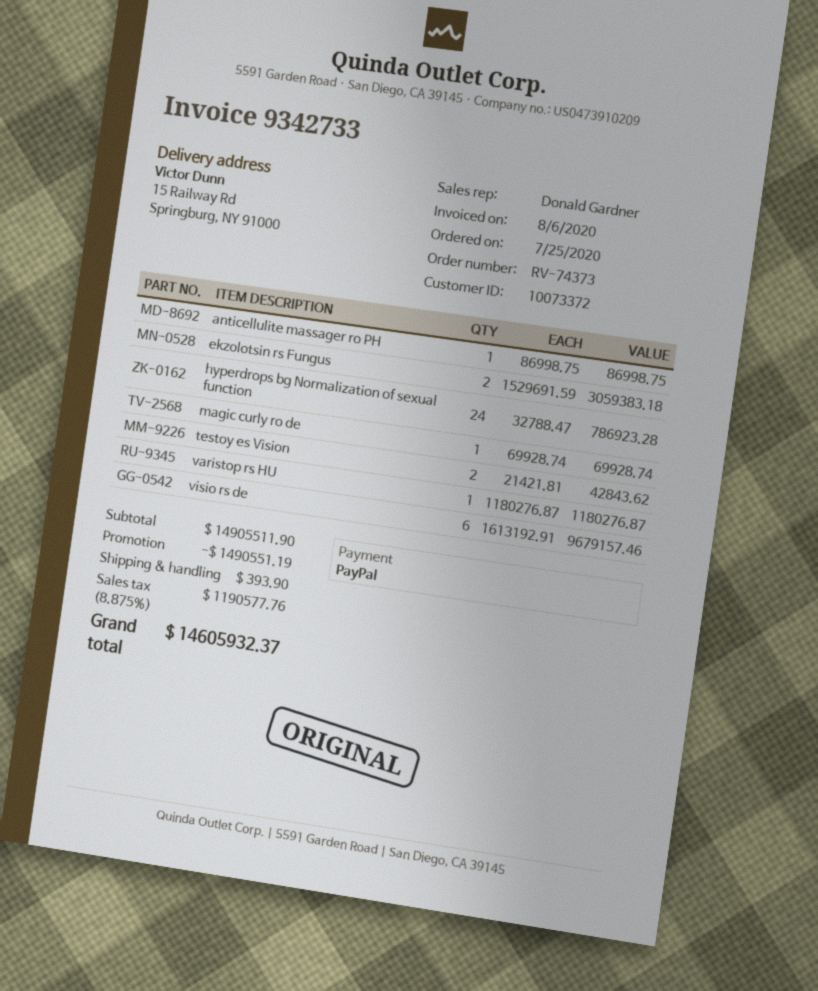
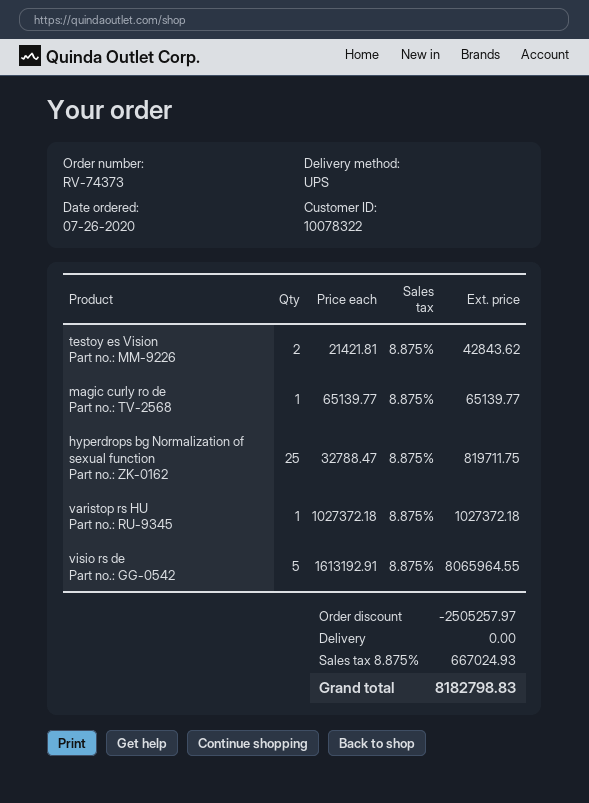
order date: 2020-07-25 -> 2020-07-26
customer number: 10073372 -> 10078322
anticellulite massager ro PH: 1 x 86998.75 = 86998.75 -> none
ekzolotsin rs Fungus: 2 x 1529691.59 = 3059383.18 -> none
hyperdrops bg Normalization of sexual function: 24 x 32788.47 = 786923.28 -> 25 x 32788.47 = 819711.75
magic curly ro de: 1 x 69928.74 = 69928.74 -> 1 x 65139.77 = 65139.77
varistop rs HU: 1 x 1180276.87 = 1180276.87 -> 1 x 1027372.18 = 1027372.18
visio rs de: 6 x 1613192.91 = 9679157.46 -> 5 x 1613192.91 = 8065964.55
discount: 1490551.19 -> 2505257.97
shipping: 393.90 -> 0.00
tax: 8.875% = 1190577.76 -> 8.875% = 667024.93
total: 14605932.37 -> 8182798.83

